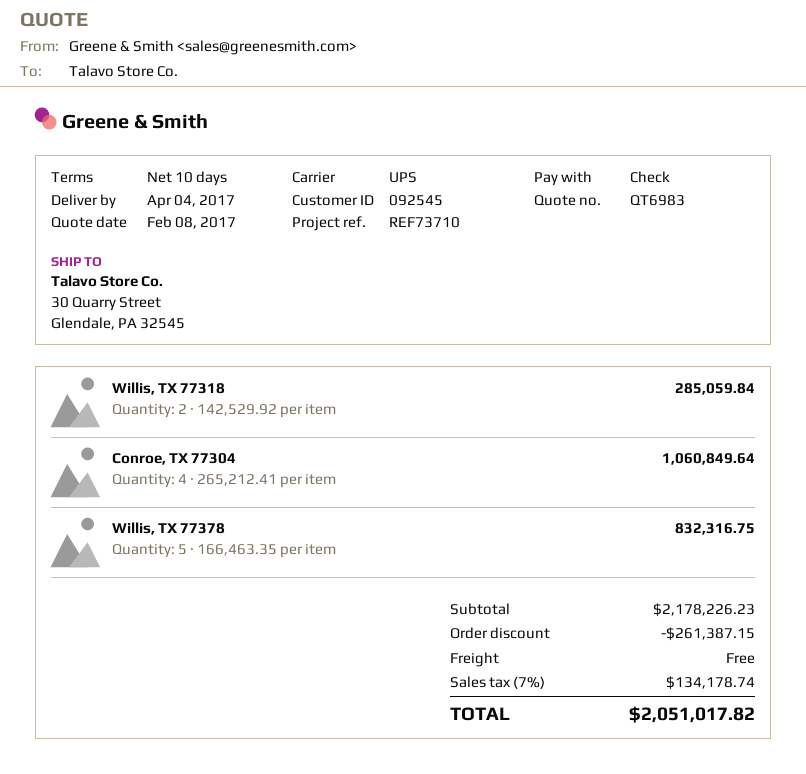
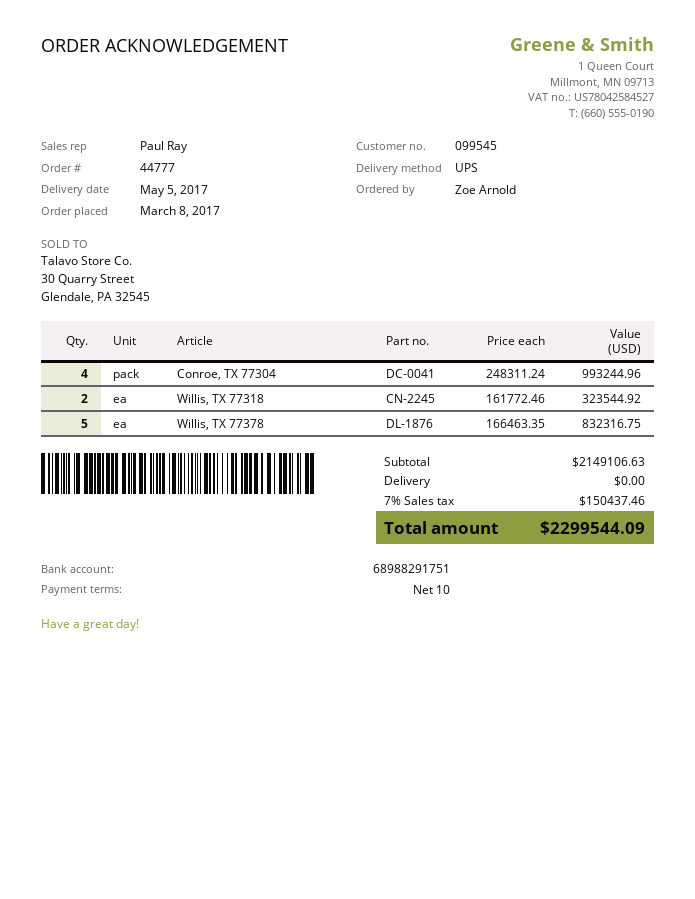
delivery date: 2017-04-04 -> 2017-05-05
customer number: 092545 -> 099545
Willis, TX 77318: 2 x 142529.92 = 285059.84 -> 2 x 161772.46 = 323544.92
Conroe, TX 77304: 4 x 265212.41 = 1060849.64 -> 4 x 248311.24 = 993244.96
subtotal: 2178226.23 -> 2149106.63
discount: 261387.15 -> none
tax: 7% = 134178.74 -> 7% = 150437.46
total: 2051017.82 -> 2299544.09

